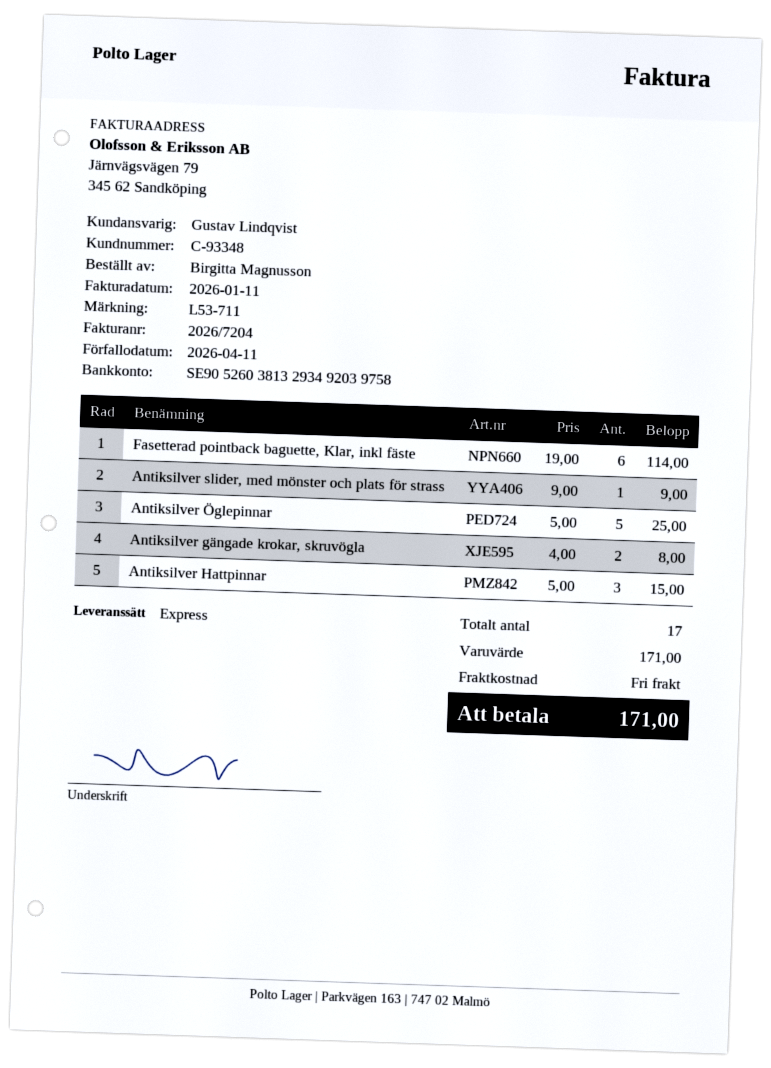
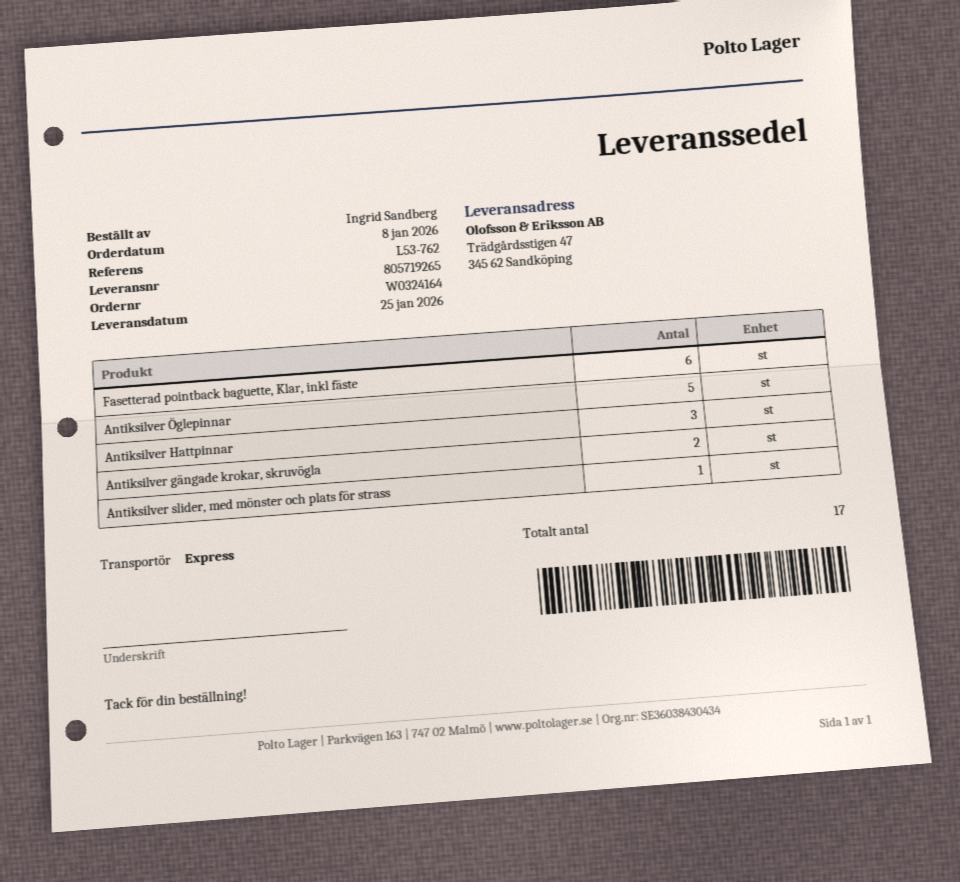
reference: L53-711 -> L53-762
ordered by: Birgitta Magnusson -> Ingrid Sandberg

